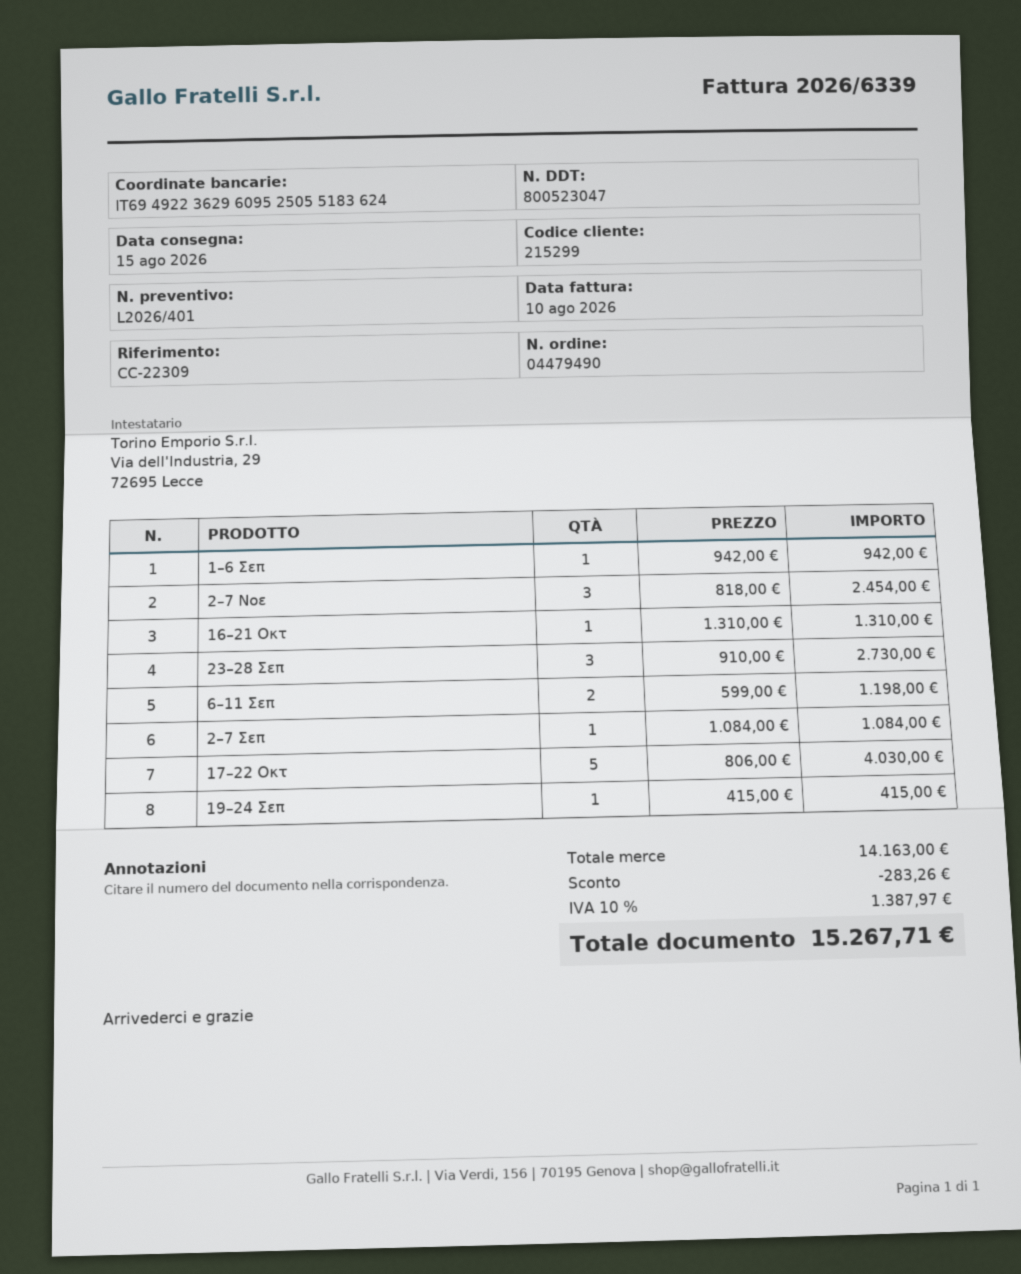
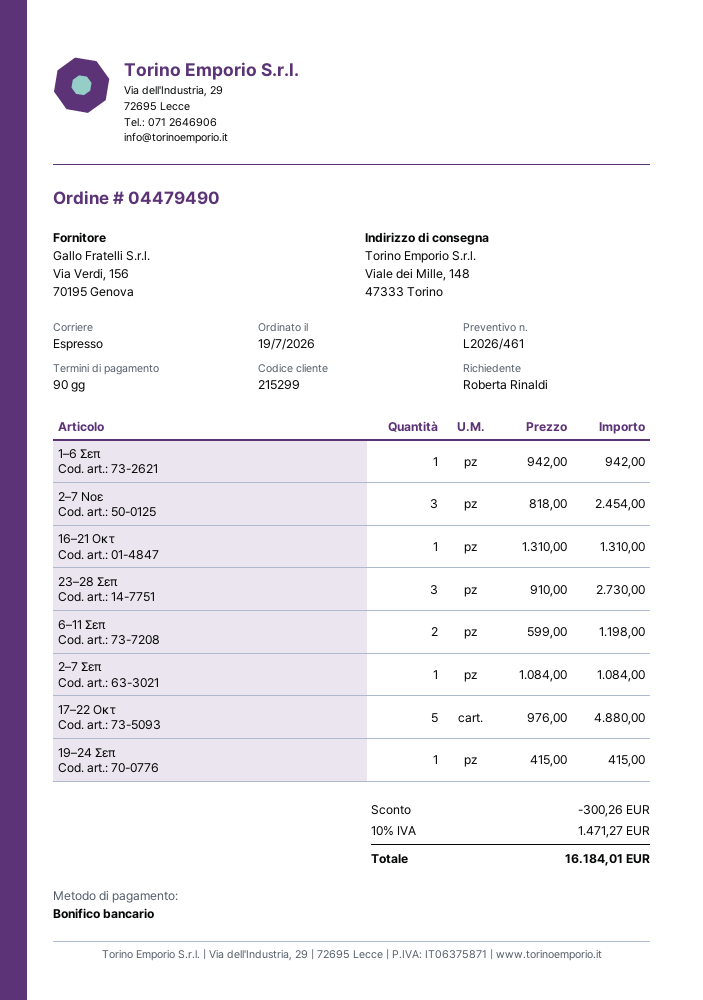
quote number: L2026/401 -> L2026/461
17–22 Οκτ: 5 x 806.00 = 4030.00 -> 5 x 976.00 = 4880.00
discount: 283.26 -> 300.26
tax: 10% = 1387.97 -> 10% = 1471.27
total: 15267.71 -> 16184.01

